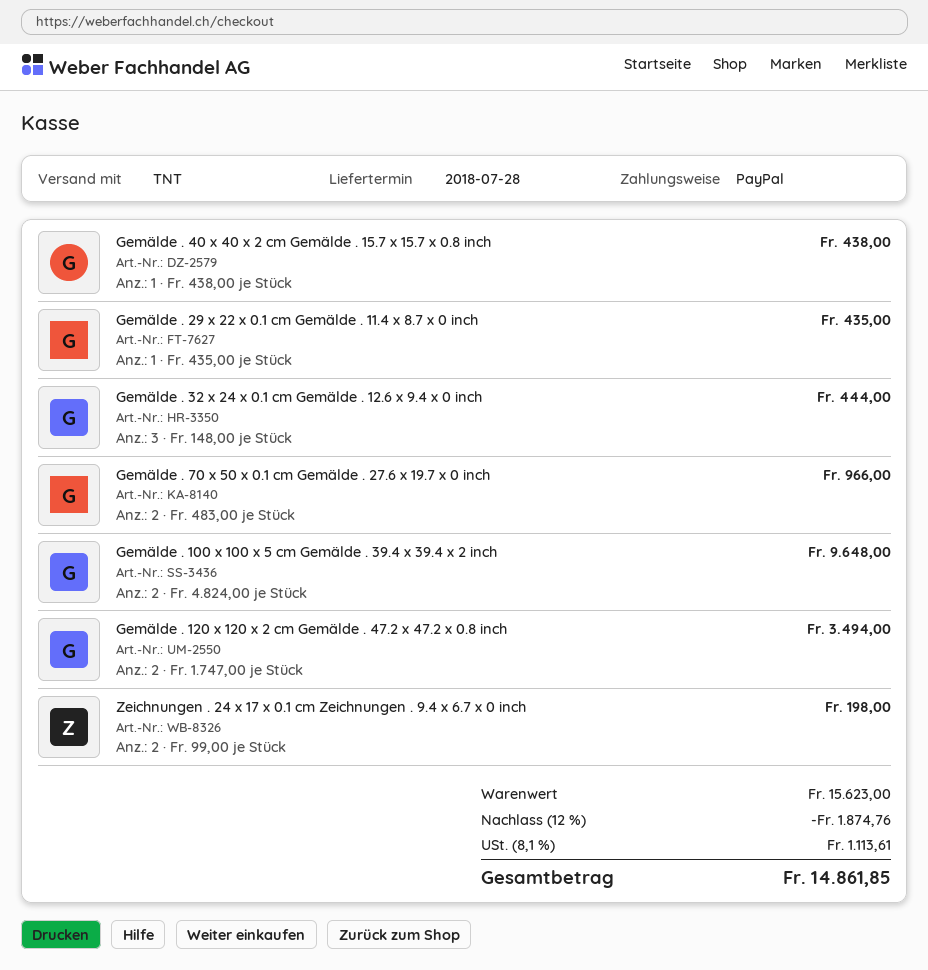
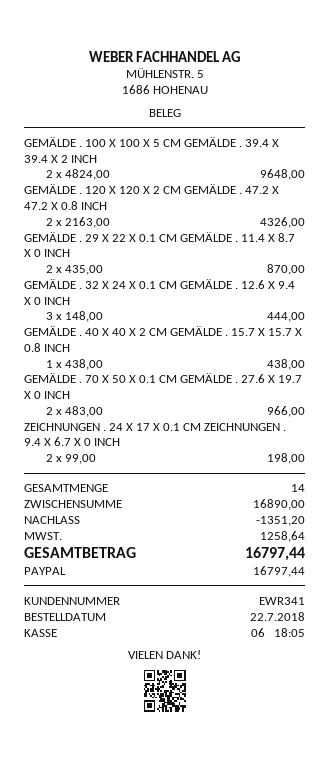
Gemälde . 29 x 22 x 0.1 cm Gemälde . 11.4 x 8.7 x 0 inch: 1 x 435.00 = 435.00 -> 2 x 435.00 = 870.00
Gemälde . 120 x 120 x 2 cm Gemälde . 47.2 x 47.2 x 0.8 inch: 2 x 1747.00 = 3494.00 -> 2 x 2163.00 = 4326.00
subtotal: 15623.00 -> 16890.00
discount: 1874.76 -> 1351.20
tax: 1113.61 -> 1258.64
total: 14861.85 -> 16797.44

